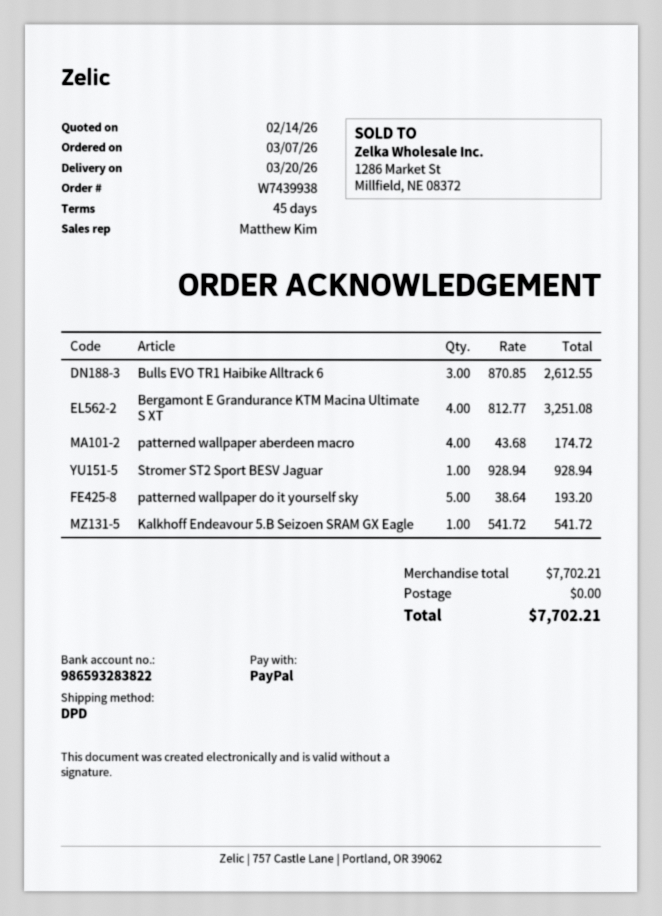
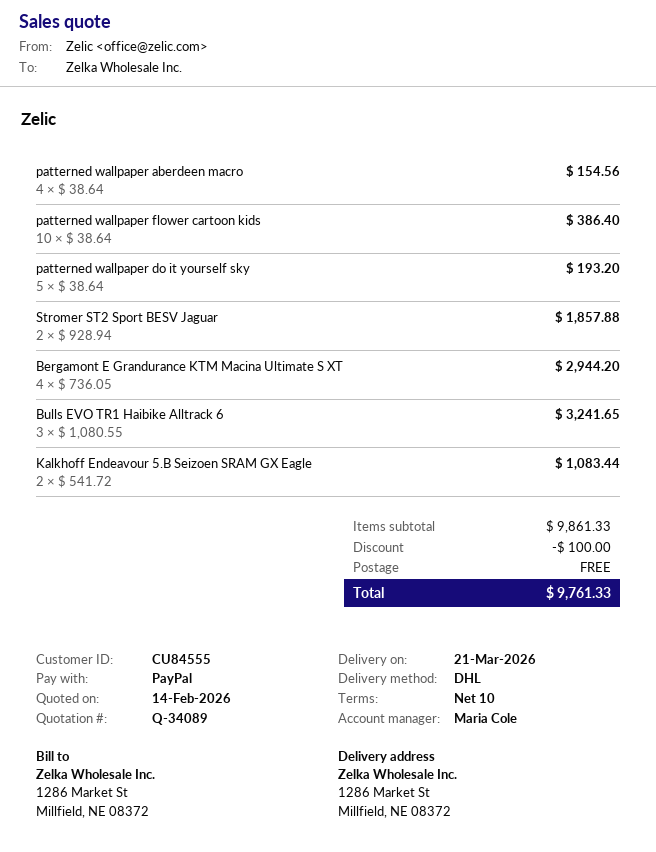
delivery date: 2026-03-20 -> 2026-03-21
payment terms: 45 days -> 10 days
sales rep: Matthew Kim -> Maria Cole
shipping method: DPD -> DHL
Bulls EVO TR1 Haibike Alltrack 6: 3 x 870.85 = 2612.55 -> 3 x 1080.55 = 3241.65
Bergamont E Grandurance KTM Macina Ultimate S XT: 4 x 812.77 = 3251.08 -> 4 x 736.05 = 2944.20
patterned wallpaper aberdeen macro: 4 x 43.68 = 174.72 -> 4 x 38.64 = 154.56
Stromer ST2 Sport BESV Jaguar: 1 x 928.94 = 928.94 -> 2 x 928.94 = 1857.88
Kalkhoff Endeavour 5.B Seizoen SRAM GX Eagle: 1 x 541.72 = 541.72 -> 2 x 541.72 = 1083.44
patterned wallpaper flower cartoon kids: none -> 10 x 38.64 = 386.40
subtotal: 7702.21 -> 9861.33
discount: none -> 100.00
total: 7702.21 -> 9761.33

